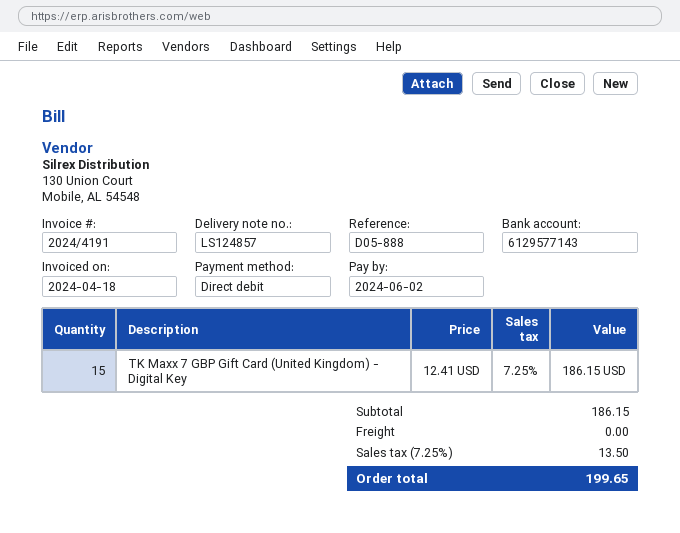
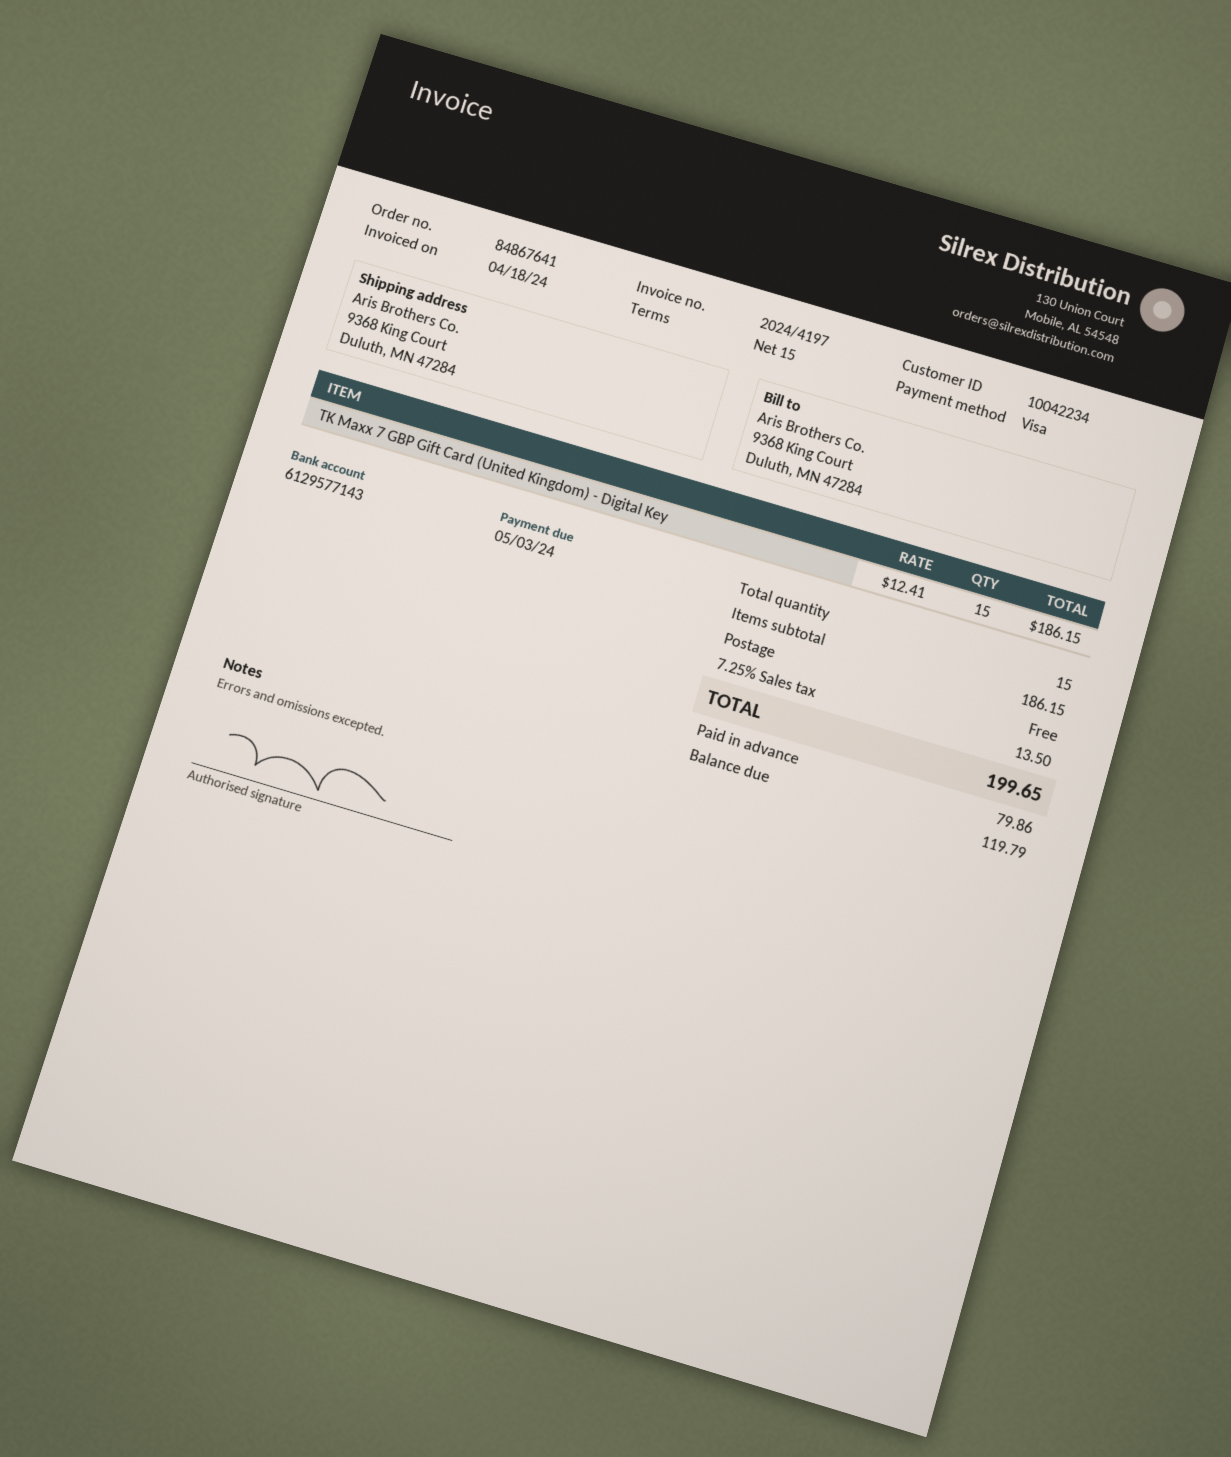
invoice number: 2024/4191 -> 2024/4197
due date: 2024-06-02 -> 2024-05-03
payment method: direct debit -> Visa

